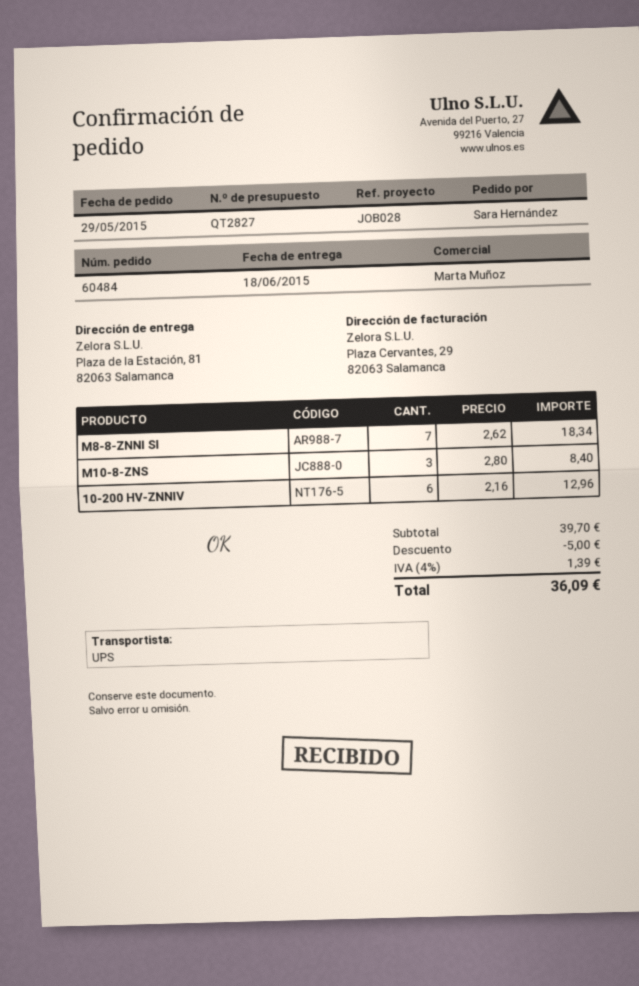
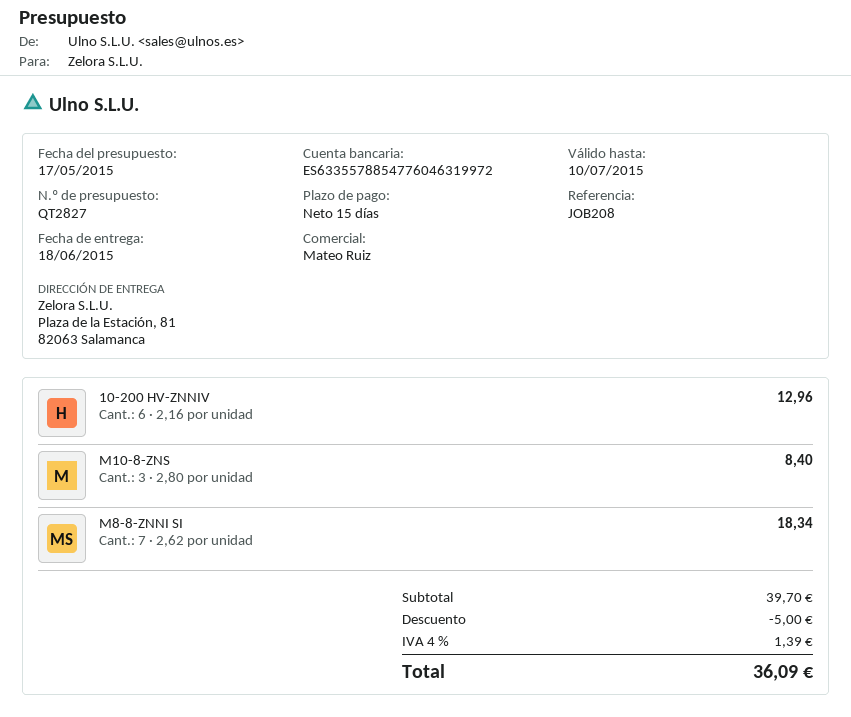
reference: JOB028 -> JOB208
sales rep: Marta Muñoz -> Mateo Ruiz

